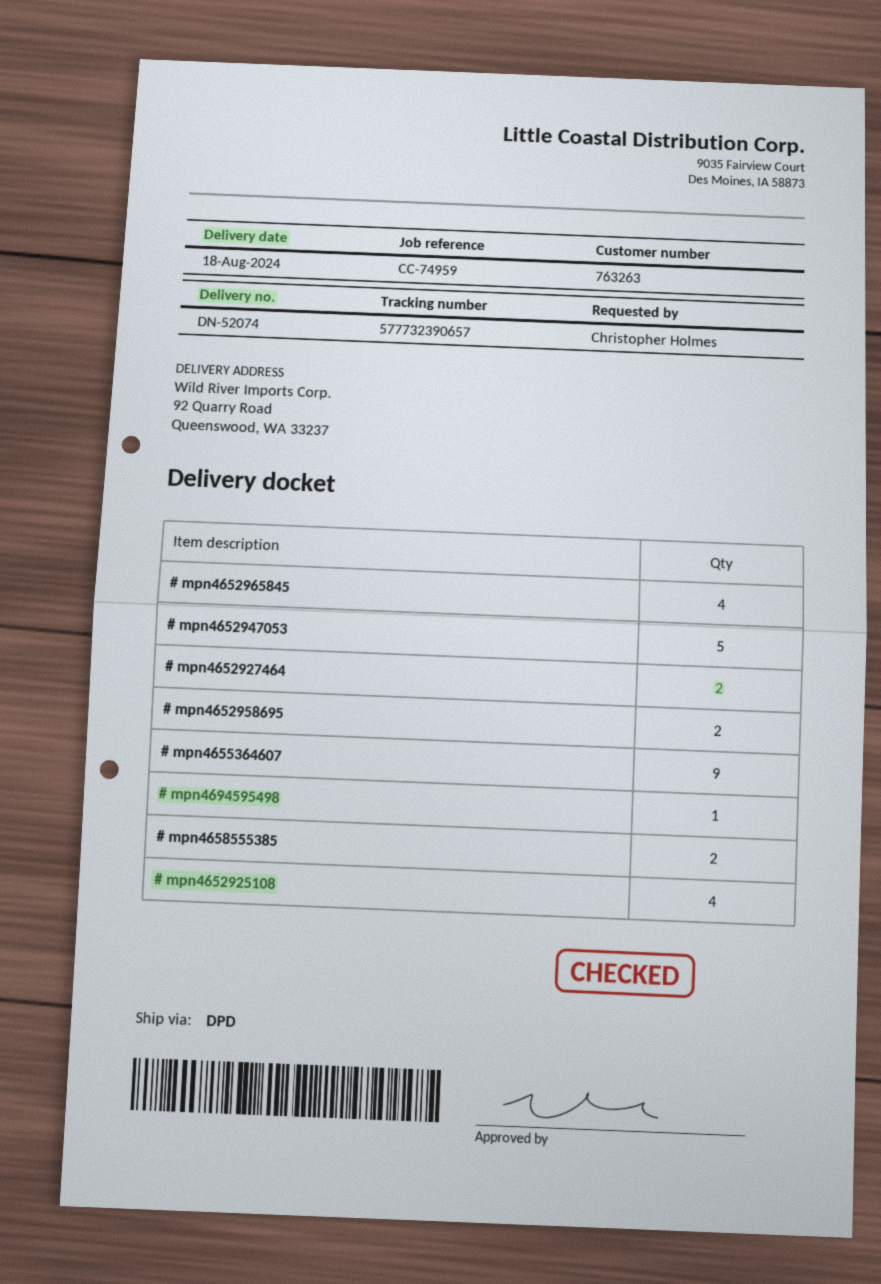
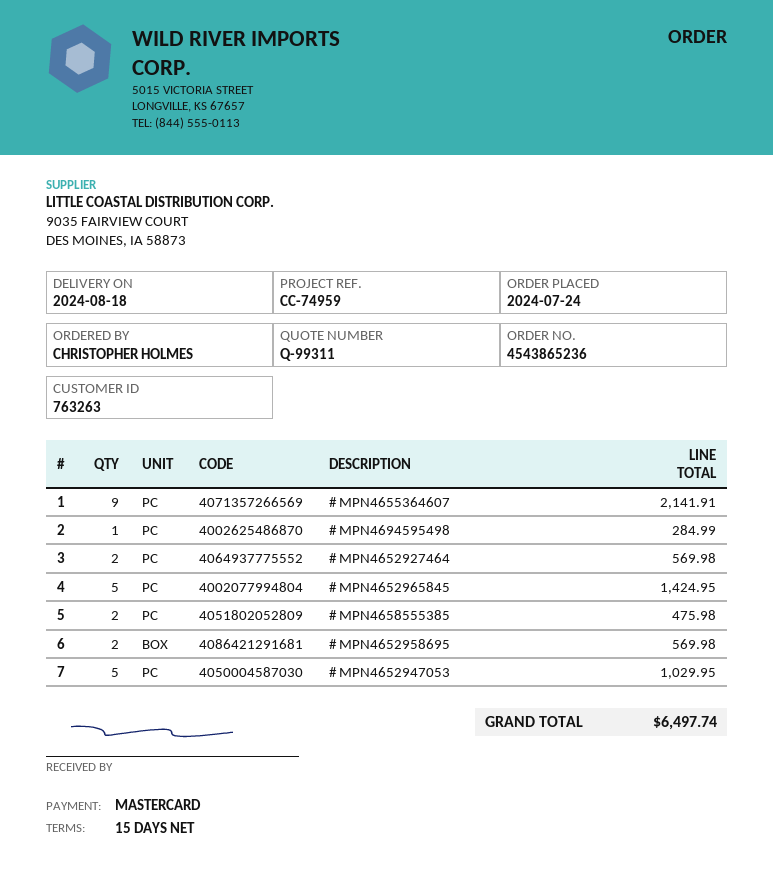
# mpn4652965845: 4 -> 5
# mpn4652925108: 4 -> none

